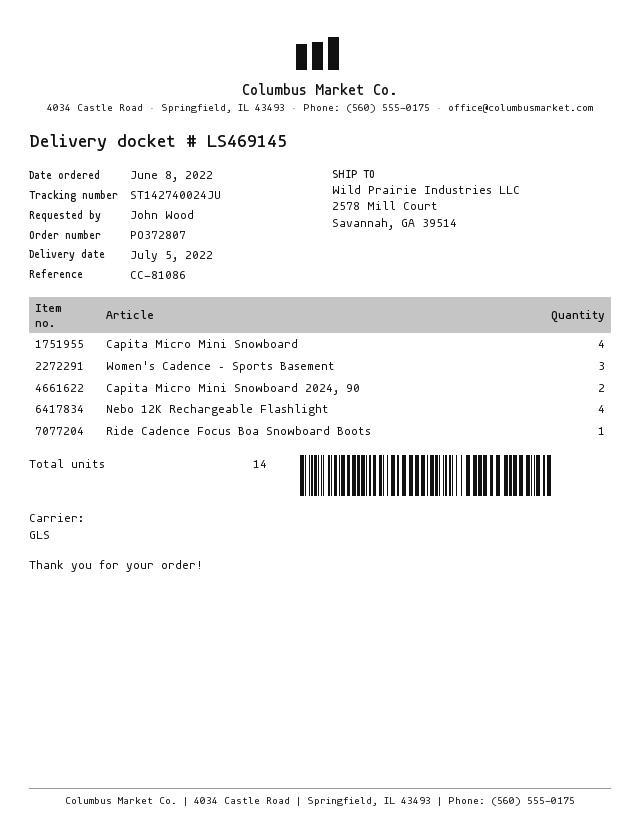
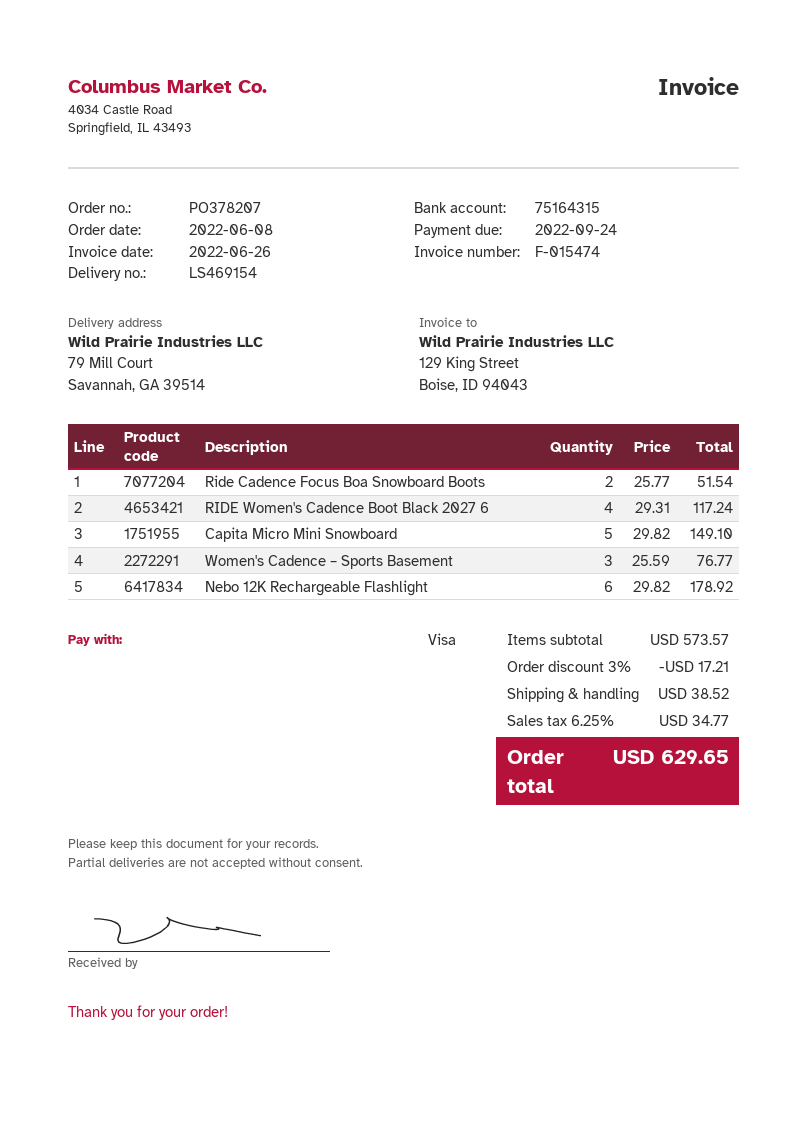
order number: PO372807 -> PO378207
delivery note number: LS469145 -> LS469154
ship to: 2578 Mill Court, Savannah, GA 39514 -> 79 Mill Court, Savannah, GA 39514
Capita Micro Mini Snowboard: 4 -> 5
Capita Micro Mini Snowboard 2024, 90: 2 -> none
Nebo 12K Rechargeable Flashlight: 4 -> 6
Ride Cadence Focus Boa Snowboard Boots: 1 -> 2
RIDE Women's Cadence Boot Black 2027 6: none -> 4

